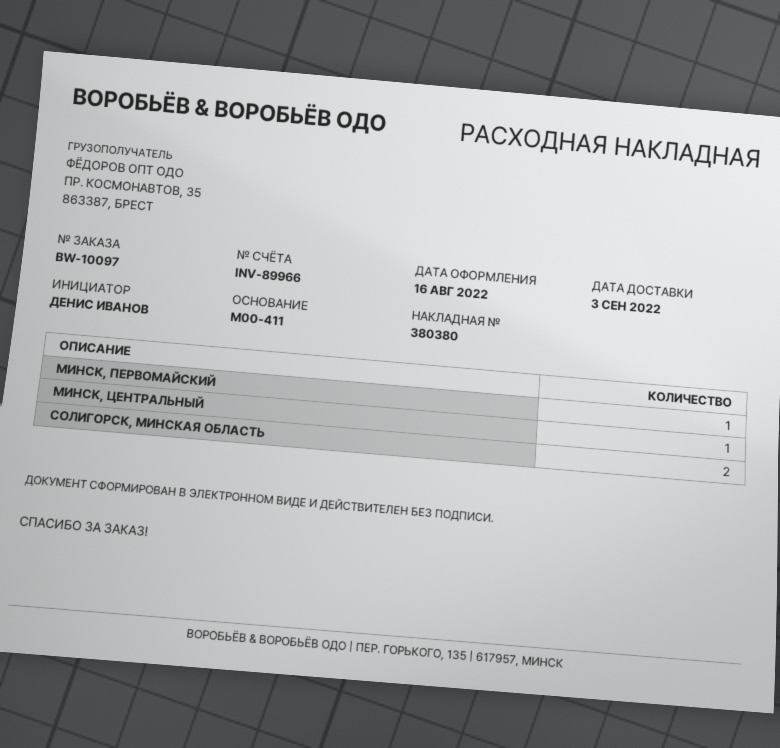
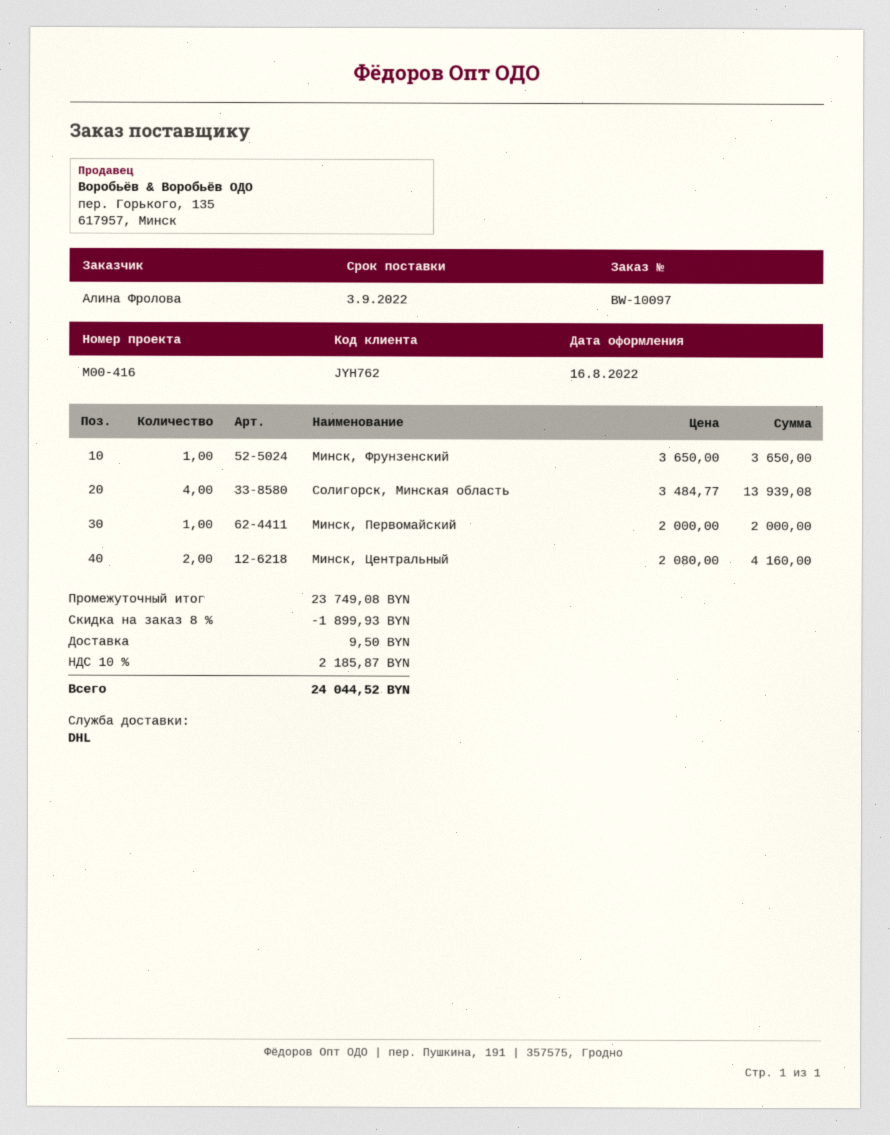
reference: M00-411 -> M00-416
ordered by: ДЕНИС ИВАНОВ -> Алина Фролова
МИНСК, ЦЕНТРАЛЬНЫЙ: 1 -> 2
СОЛИГОРСК, МИНСКАЯ ОБЛАСТЬ: 2 -> 4
Минск, Фрунзенский: none -> 1

